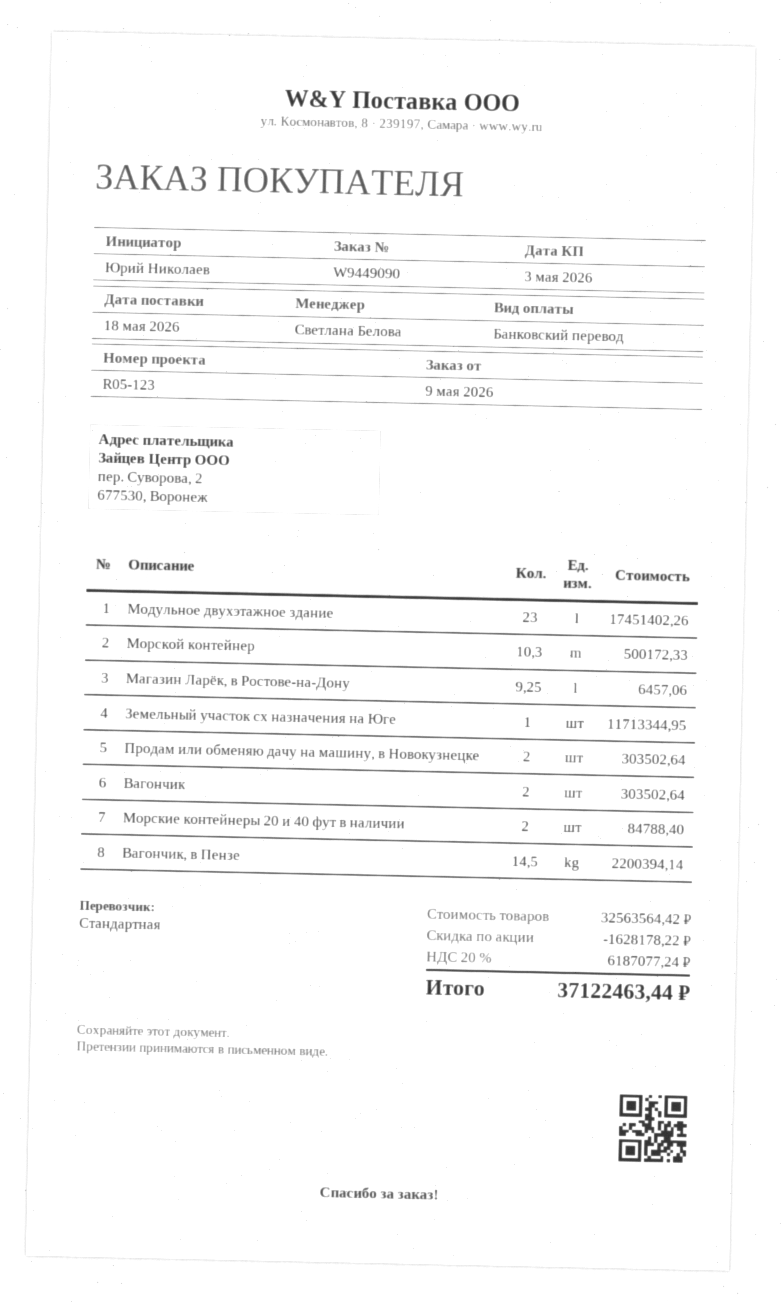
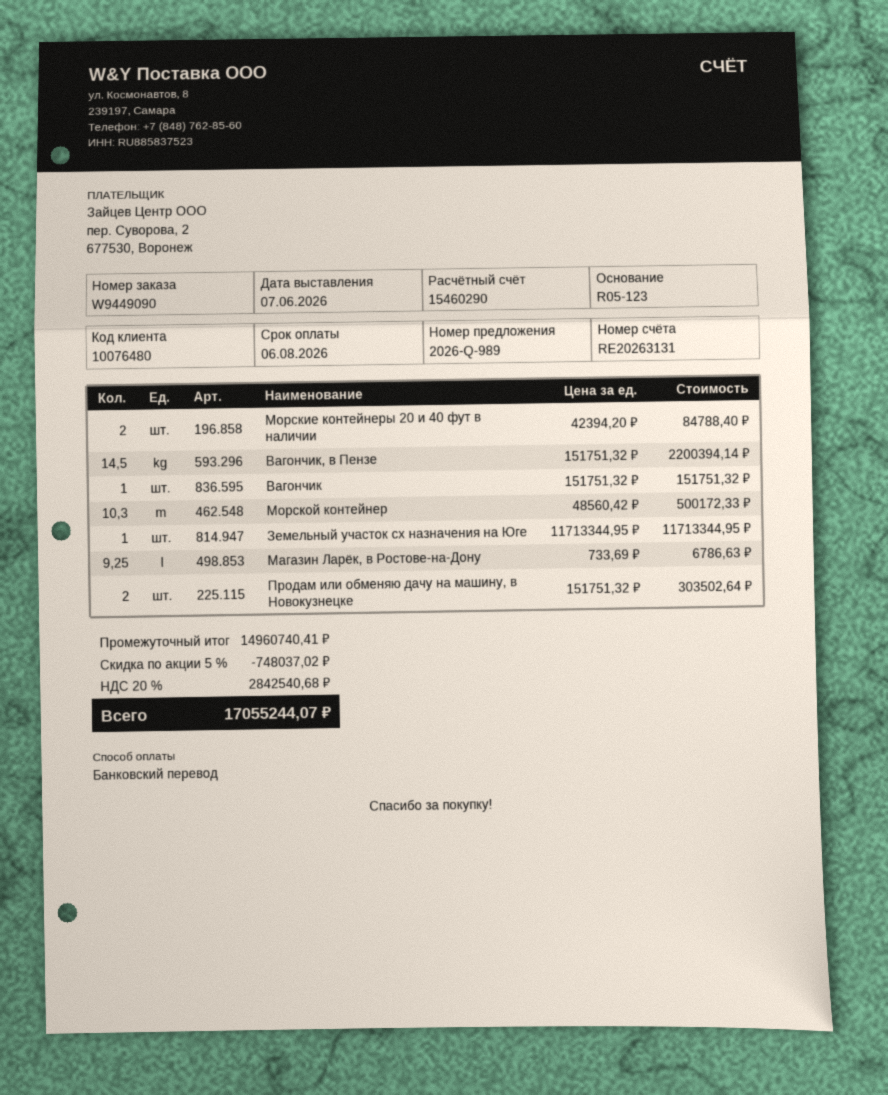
Модульное двухэтажное здание: 23 for 17451402.26 -> none
Магазин Ларëк, в Ростове-на-Дону: 9.25 for 6457.06 -> 9.25 for 6786.63
Вагончик: 2 for 303502.64 -> 1 for 151751.32
subtotal: 32563564.42 -> 14960740.41
discount: 1628178.22 -> 748037.02
tax: 20% = 6187077.24 -> 20% = 2842540.68
total: 37122463.44 -> 17055244.07

